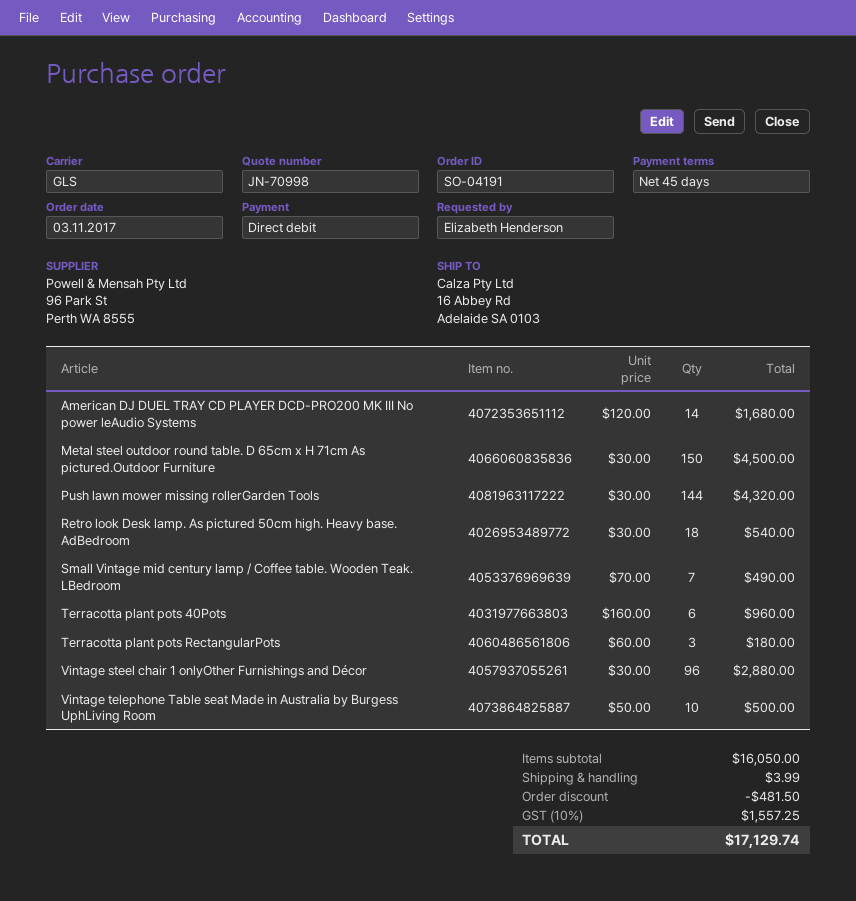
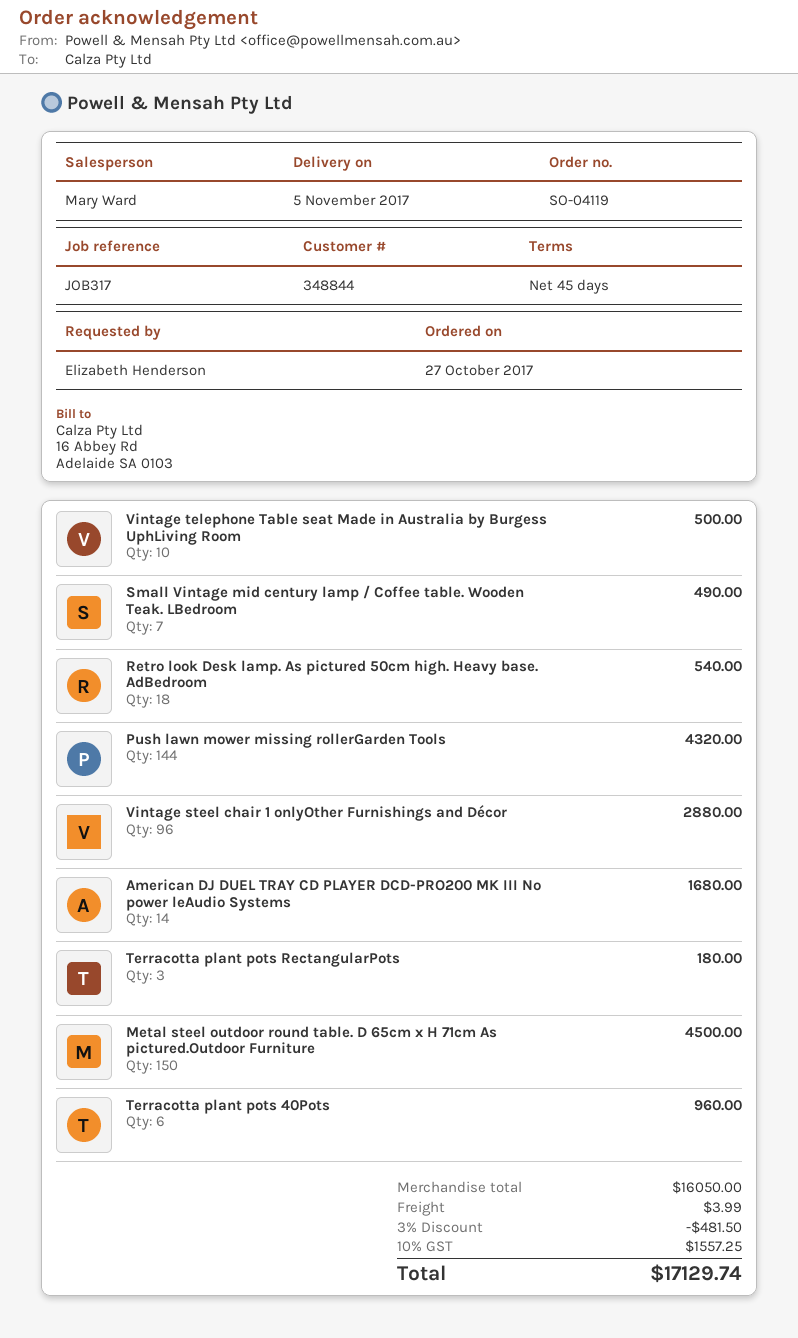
order number: SO-04191 -> SO-04119
order date: 2017-11-03 -> 2017-10-27

